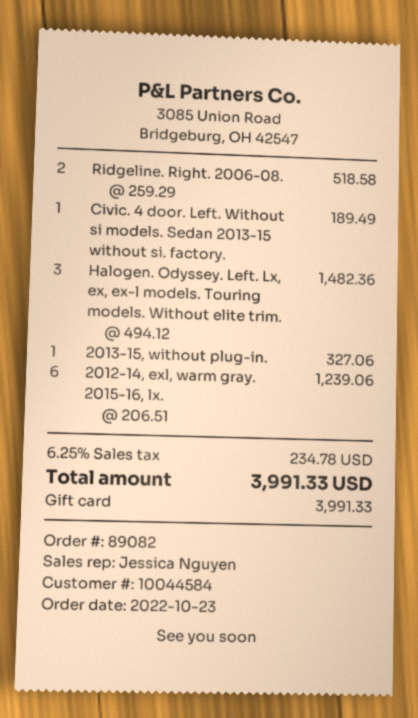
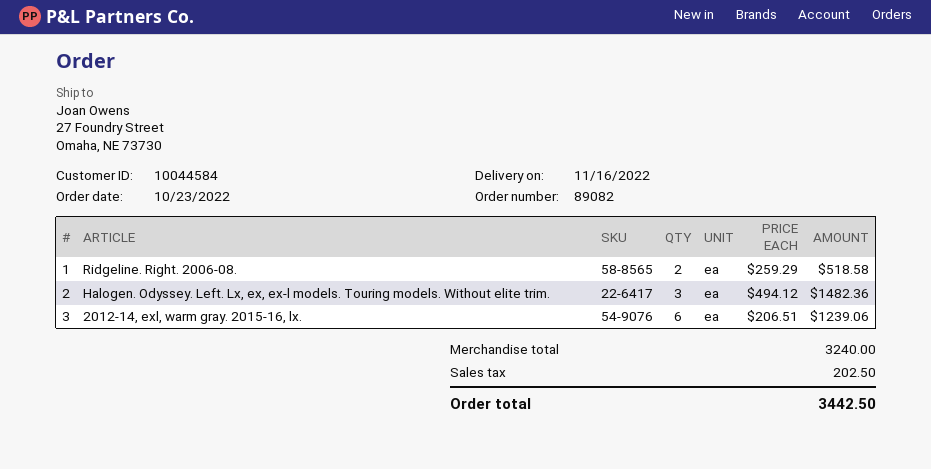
Civic. 4 door. Left. Without si models. Sedan 2013-15 without si. factory.: 1 x 189.49 = 189.49 -> none
2013-15, without plug-in.: 1 x 327.06 = 327.06 -> none
tax: 234.78 -> 202.50
total: 3991.33 -> 3442.50

